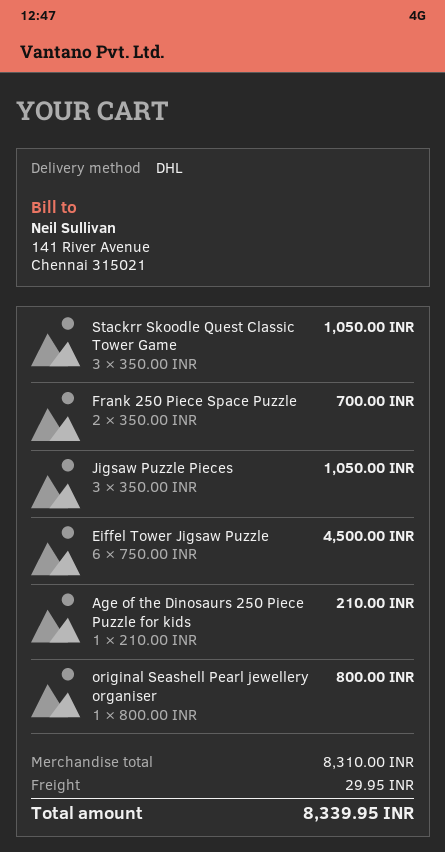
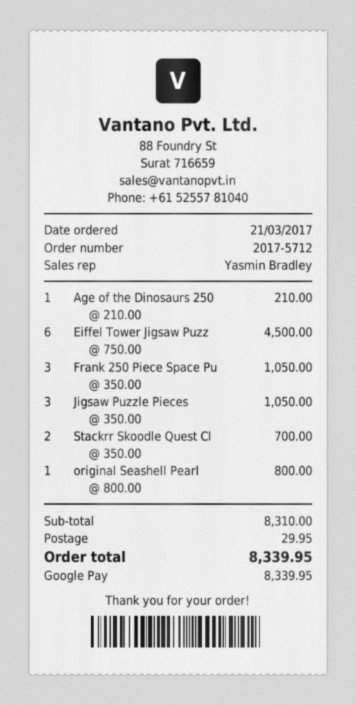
Stackrr Skoodle Quest Classic Tower Game: 3 x 350.00 = 1050.00 -> 2 x 350.00 = 700.00
Frank 250 Piece Space Puzzle: 2 x 350.00 = 700.00 -> 3 x 350.00 = 1050.00

